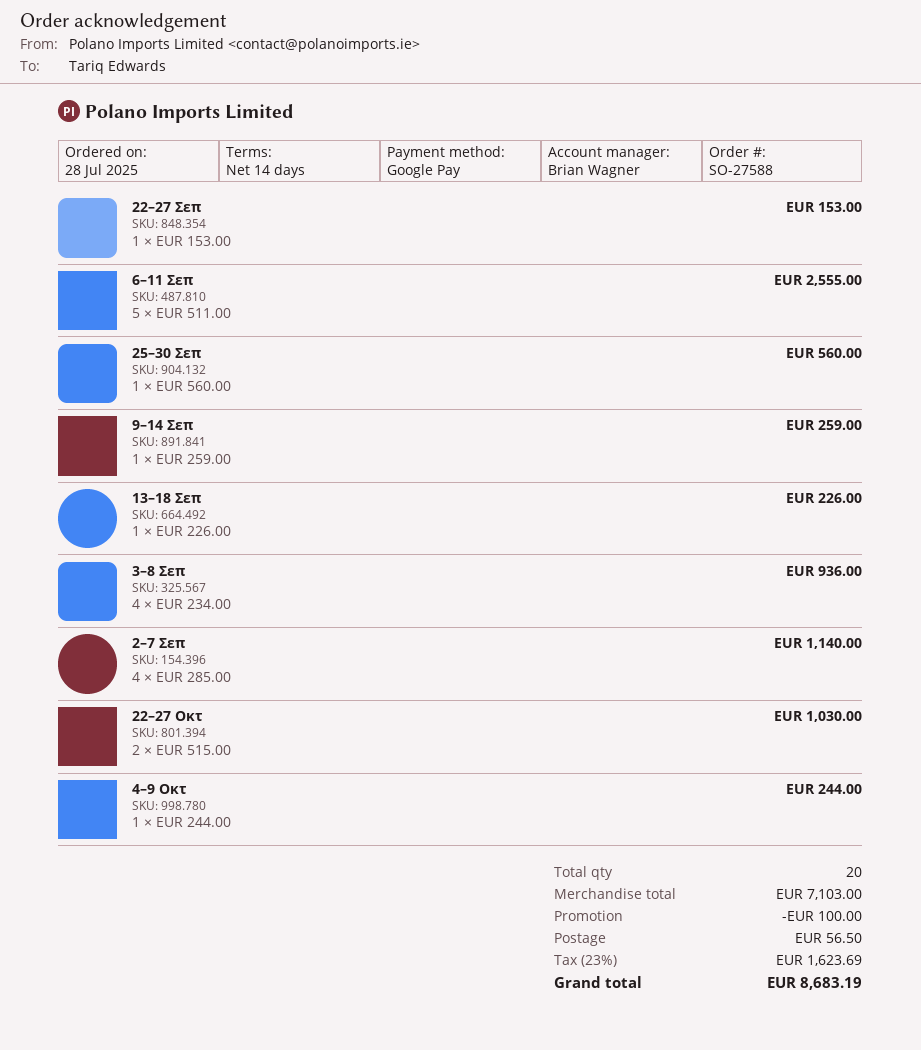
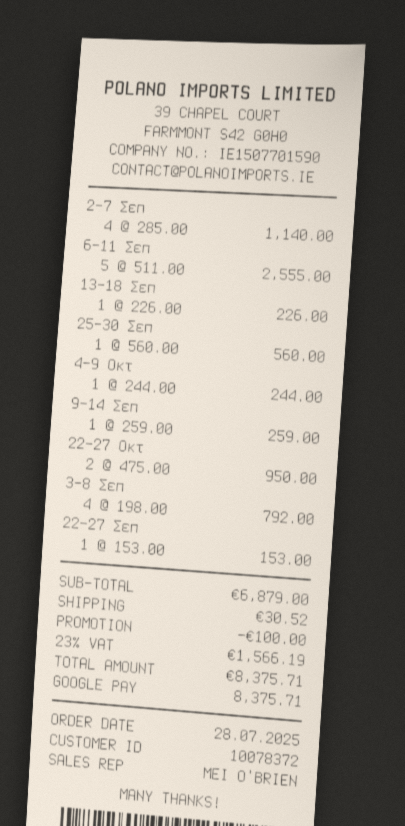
sales rep: Brian Wagner -> MEI O'BRIEN
3–8 Σεπ: 4 x 234.00 = 936.00 -> 4 x 198.00 = 792.00
22–27 Οκτ: 2 x 515.00 = 1030.00 -> 2 x 475.00 = 950.00
subtotal: 7103.00 -> 6879.00
shipping: 56.50 -> 30.52
tax: 23% = 1623.69 -> 23% = 1566.19
total: 8683.19 -> 8375.71

